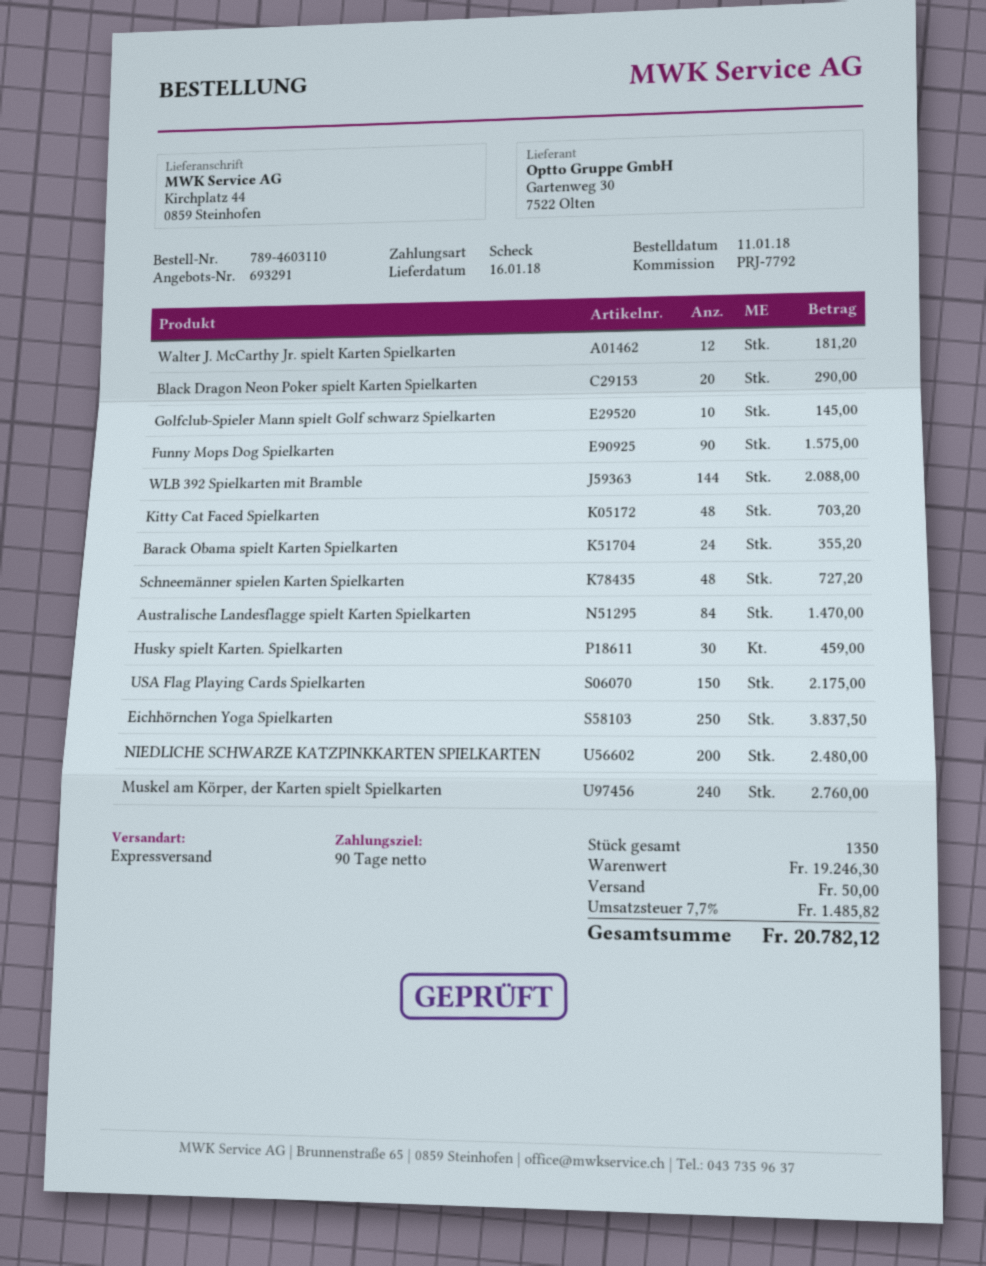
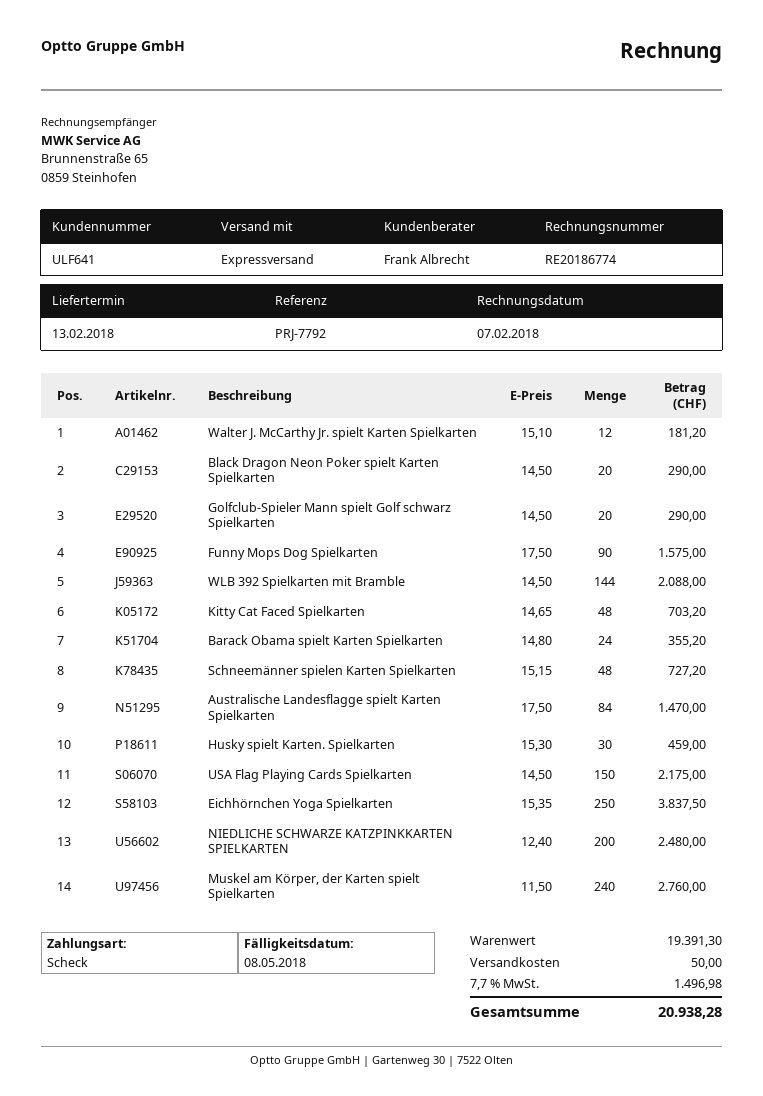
delivery date: 2018-01-16 -> 2018-02-13
Golfclub-Spieler Mann spielt Golf schwarz Spielkarten: 10 for 145.00 -> 20 for 290.00
subtotal: 19246.30 -> 19391.30
tax: 7.7% = 1485.82 -> 7.7% = 1496.98
total: 20782.12 -> 20938.28

